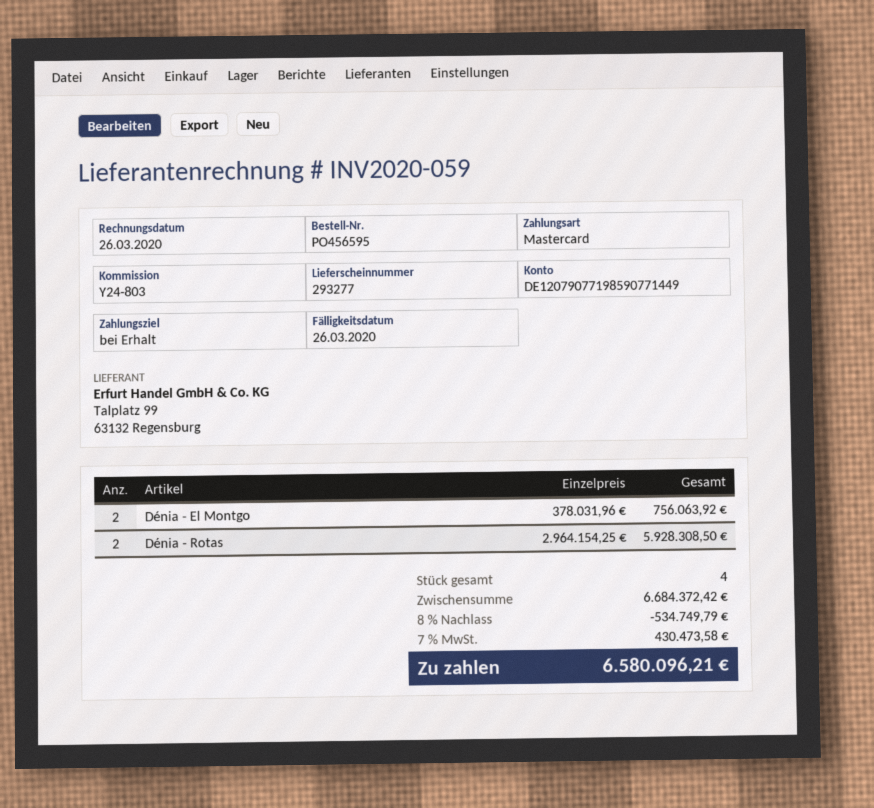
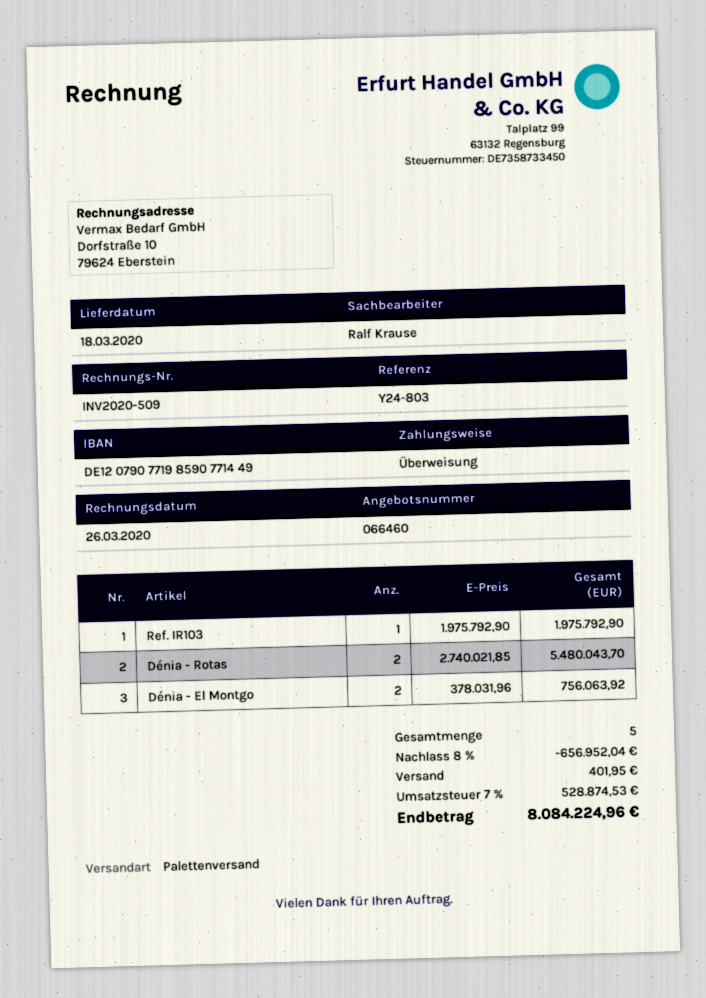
invoice number: INV2020-059 -> INV2020-509
payment method: Mastercard -> bank transfer
Dénia - Rotas: 2 x 2964154.25 = 5928308.50 -> 2 x 2740021.85 = 5480043.70
Ref. IR103: none -> 1 x 1975792.90 = 1975792.90
total quantity: 4 -> 5
discount: 8% = 534749.79 -> 8% = 656952.04
shipping: none -> 401.95
tax: 7% = 430473.58 -> 7% = 528874.53
total: 6580096.21 -> 8084224.96

